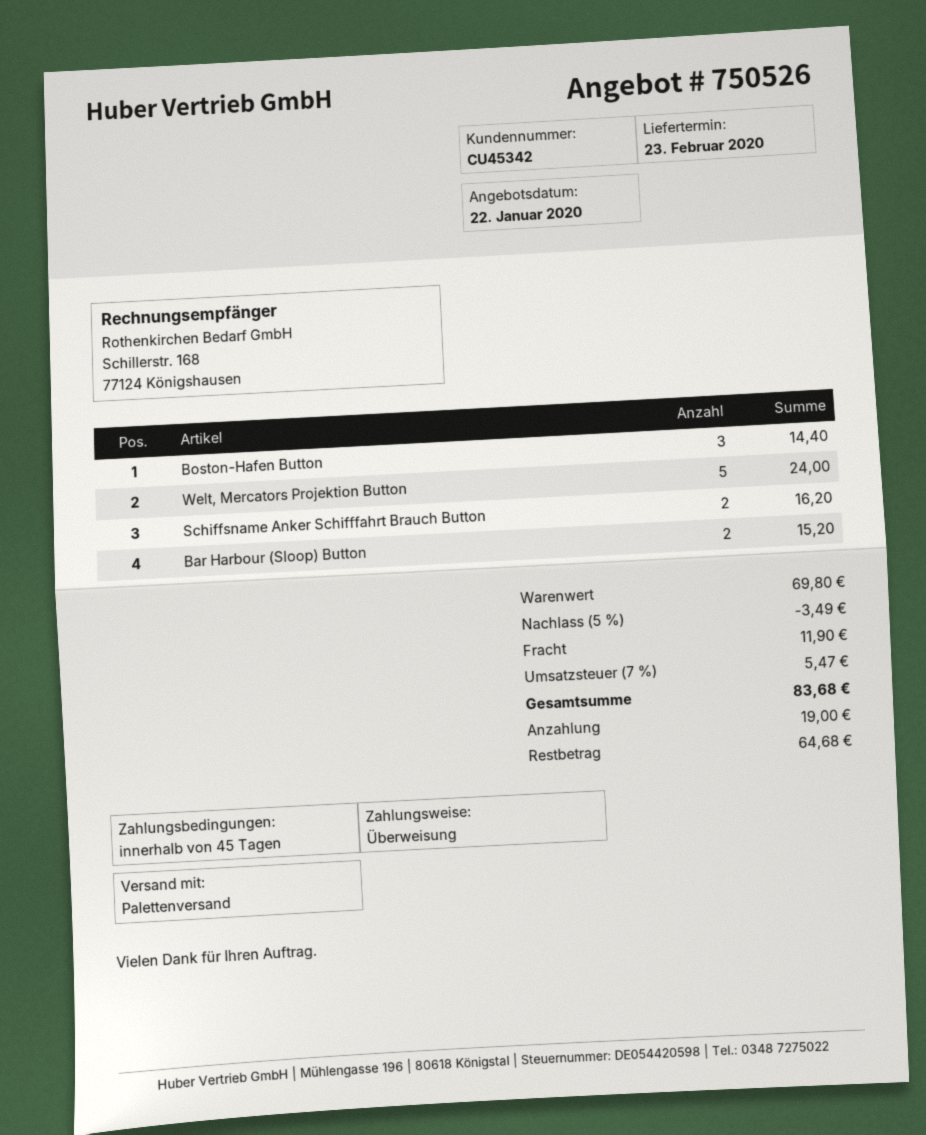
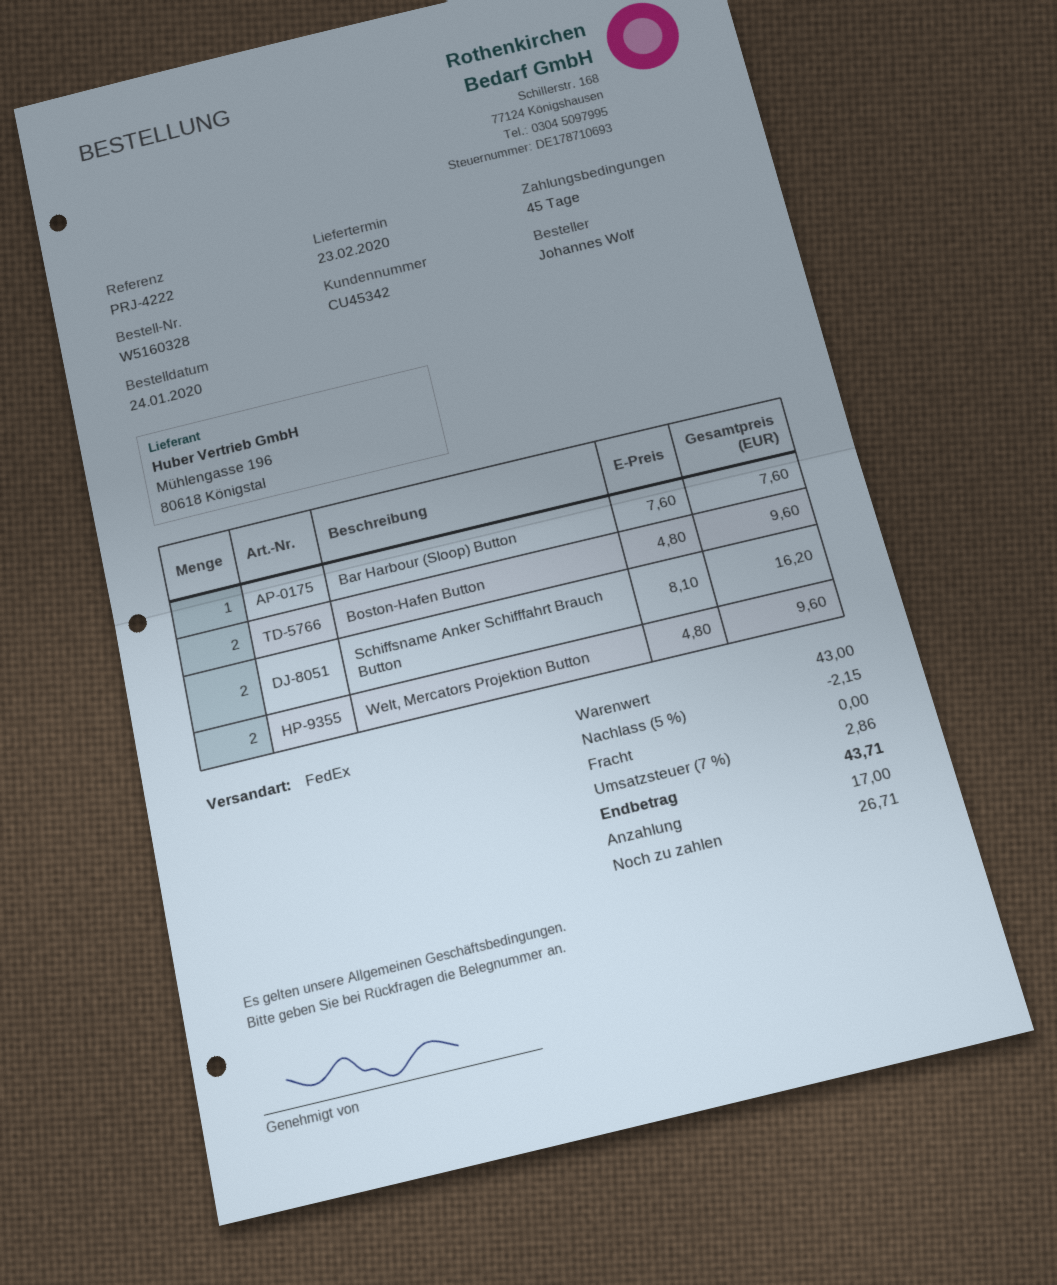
shipping method: pallet freight -> FedEx
Boston-Hafen Button: 3 for 14.40 -> 2 for 9.60
Welt, Mercators Projektion Button: 5 for 24.00 -> 2 for 9.60
Bar Harbour (Sloop) Button: 2 for 15.20 -> 1 for 7.60
subtotal: 69.80 -> 43.00
discount: 5% = 3.49 -> 5% = 2.15
shipping: 11.90 -> 0.00
tax: 7% = 5.47 -> 7% = 2.86
total: 83.68 -> 43.71
deposit: 19.00 -> 17.00
balance: 64.68 -> 26.71

